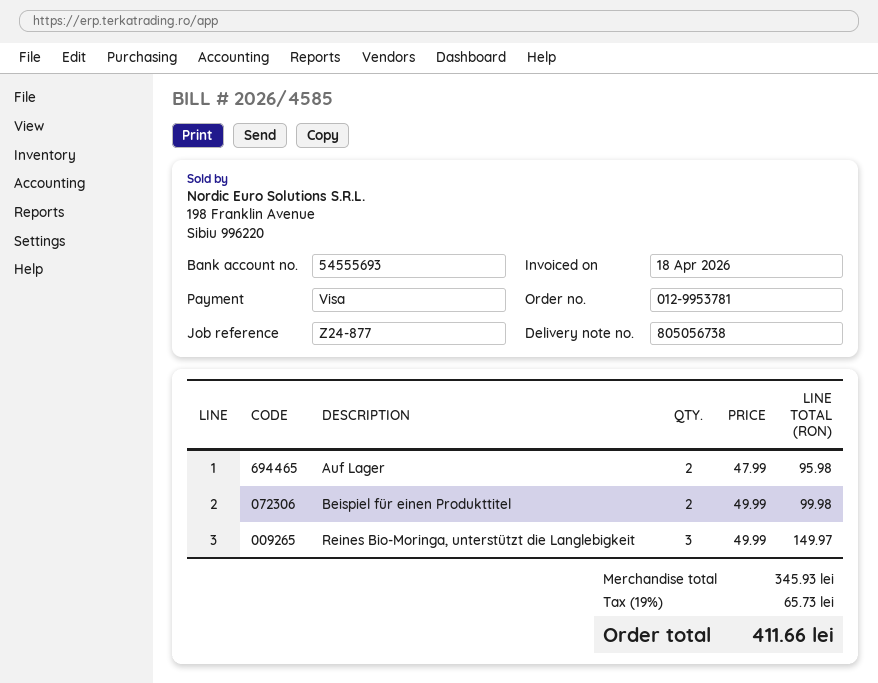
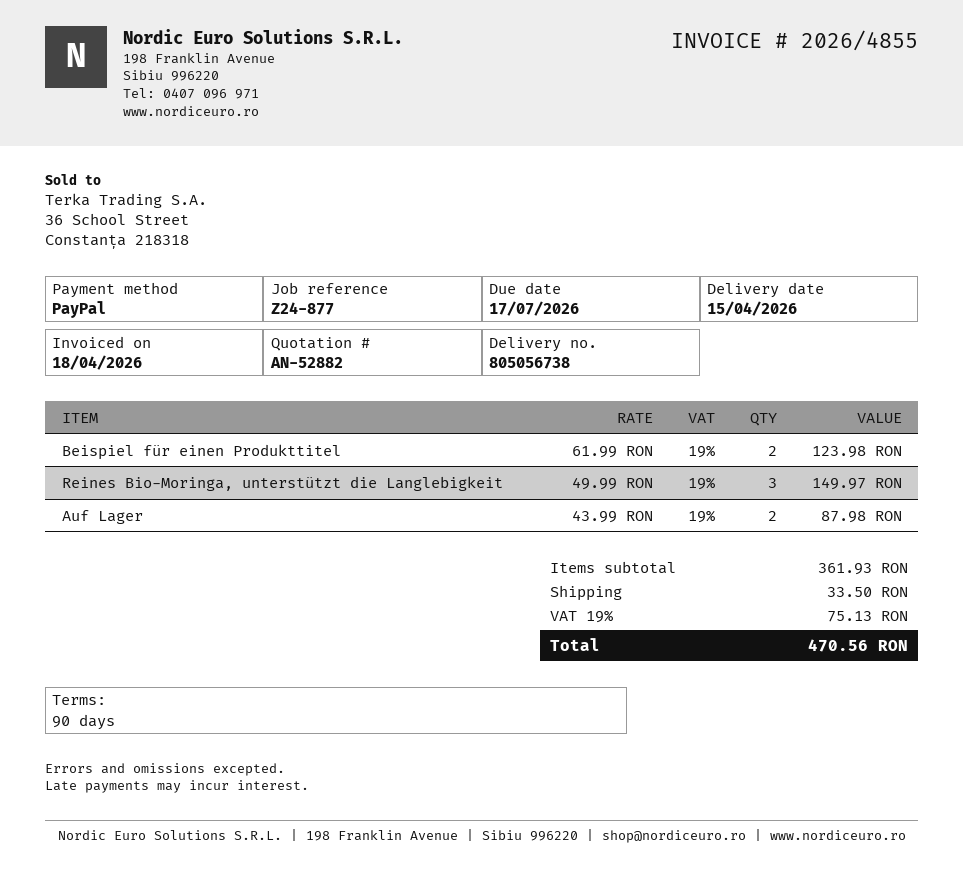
invoice number: 2026/4585 -> 2026/4855
payment method: Visa -> PayPal
Auf Lager: 2 x 47.99 = 95.98 -> 2 x 43.99 = 87.98
Beispiel für einen Produkttitel: 2 x 49.99 = 99.98 -> 2 x 61.99 = 123.98
subtotal: 345.93 -> 361.93
shipping: none -> 33.50
tax: 19% = 65.73 -> 19% = 75.13
total: 411.66 -> 470.56

